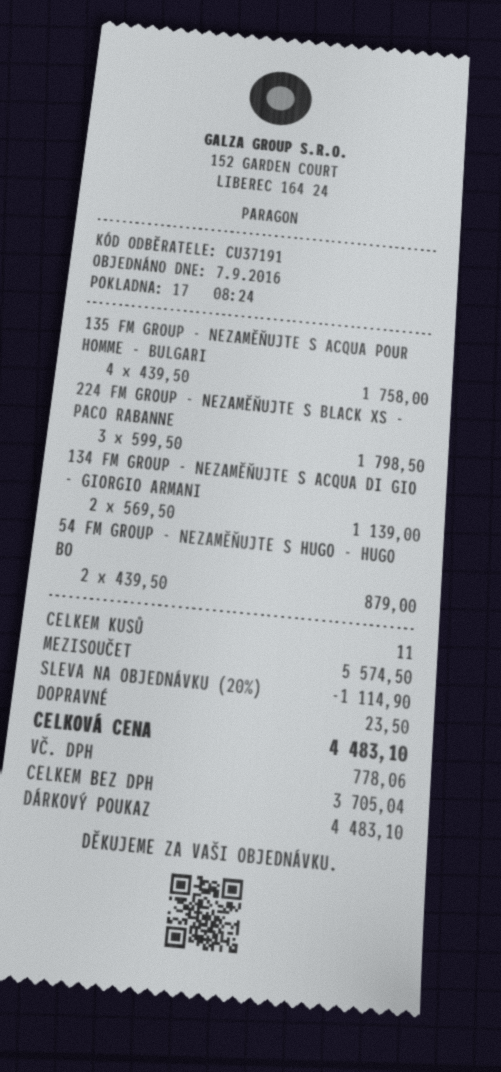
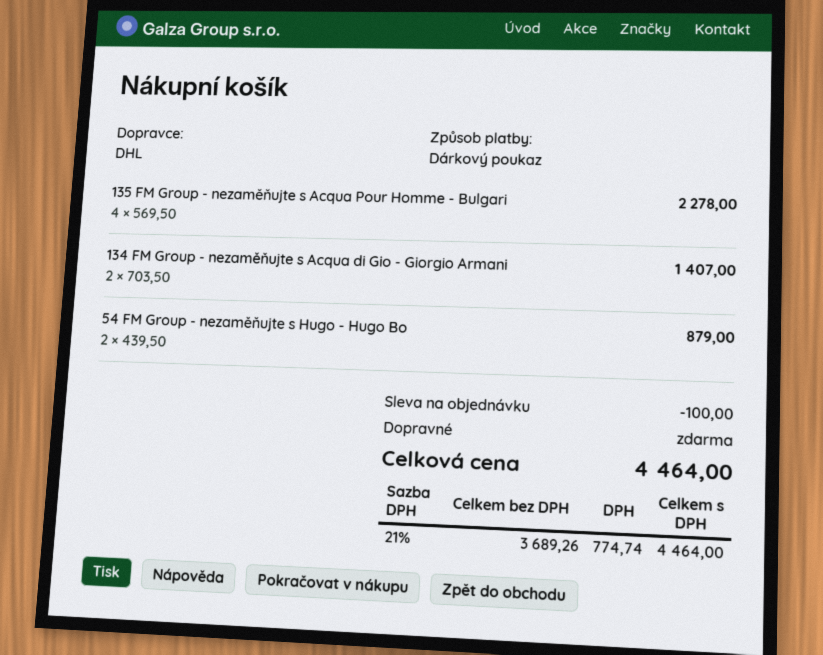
135 FM GROUP - NEZAMĚŇUJTE S ACQUA POUR HOMME - BULGARI: 4 x 439.50 = 1758.00 -> 4 x 569.50 = 2278.00
224 FM GROUP - NEZAMĚŇUJTE S BLACK XS - PACO RABANNE: 3 x 599.50 = 1798.50 -> none
134 FM GROUP - NEZAMĚŇUJTE S ACQUA DI GIO - GIORGIO ARMANI: 2 x 569.50 = 1139.00 -> 2 x 703.50 = 1407.00
discount: 1114.90 -> 100.00
shipping: 23.50 -> 0.00
net: 3705.04 -> 3689.26
tax: 778.06 -> 774.74
total: 4483.10 -> 4464.00

